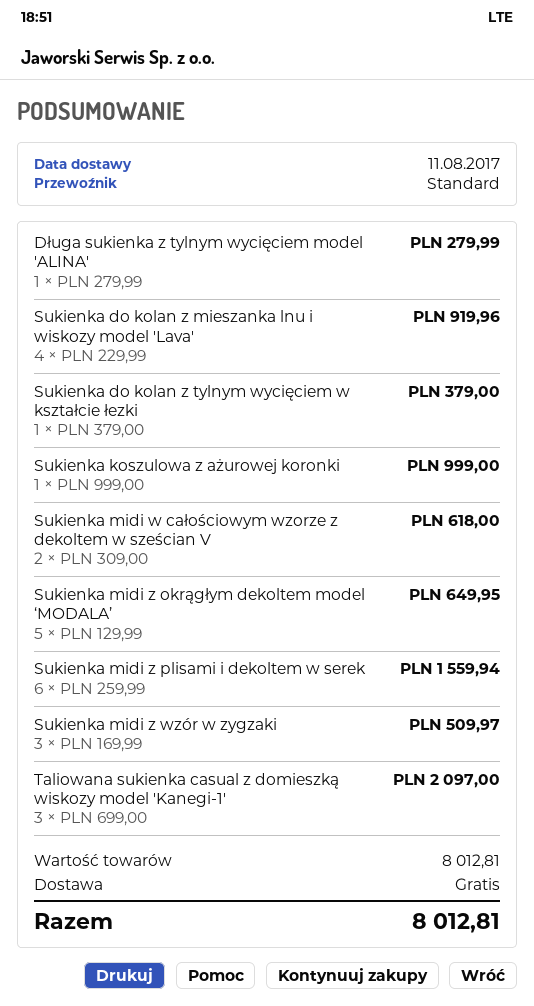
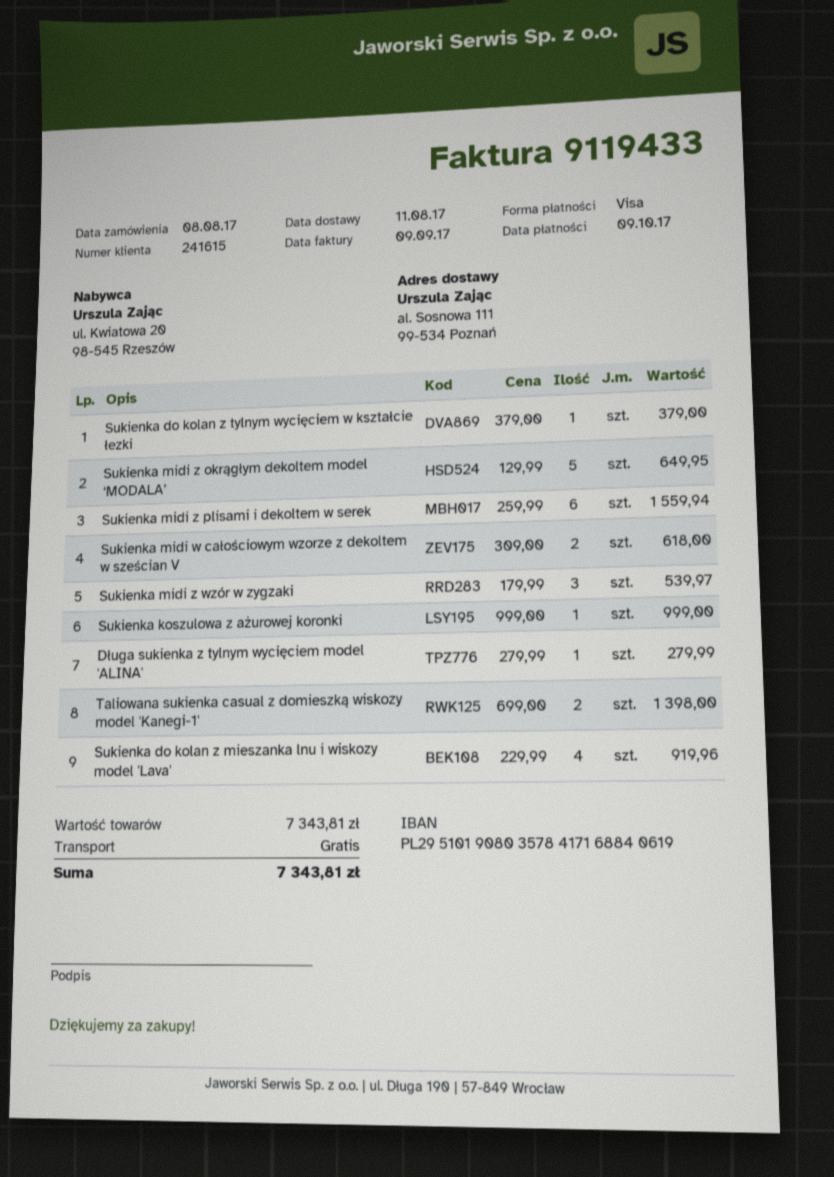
Sukienka midi z wzór w zygzaki: 3 x 169.99 = 509.97 -> 3 x 179.99 = 539.97
Taliowana sukienka casual z domieszką wiskozy model 'Kanegi-1': 3 x 699.00 = 2097.00 -> 2 x 699.00 = 1398.00
subtotal: 8012.81 -> 7343.81
total: 8012.81 -> 7343.81

